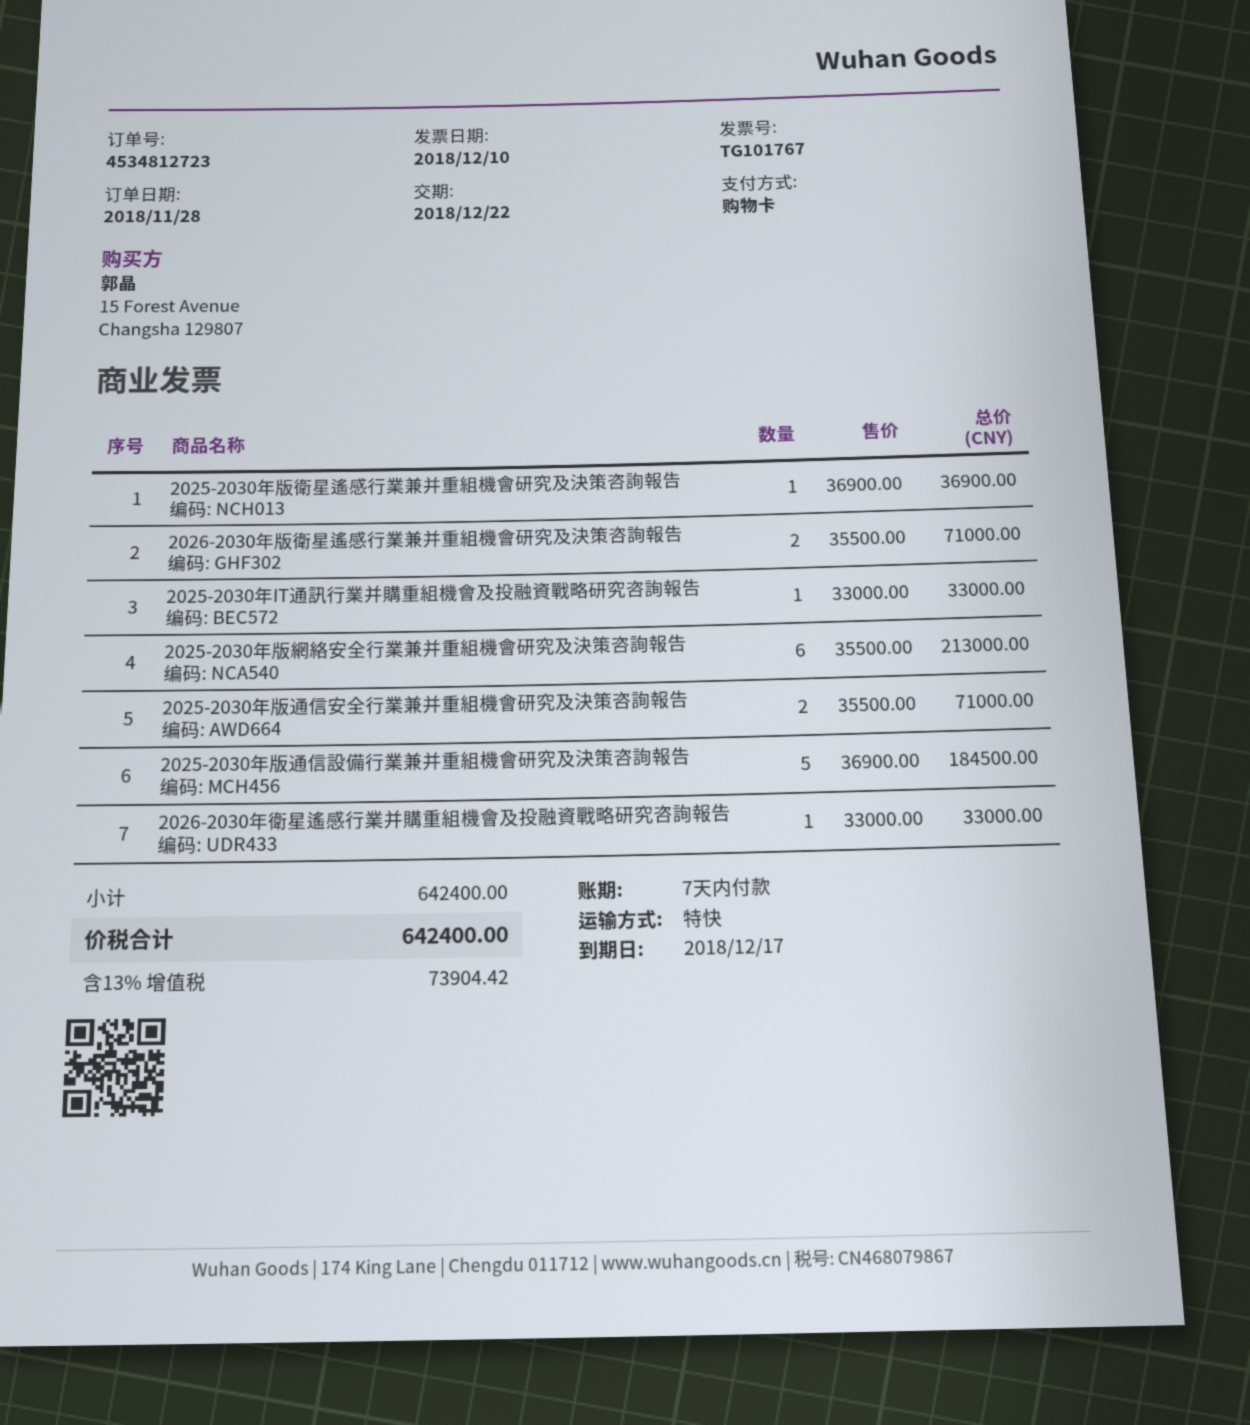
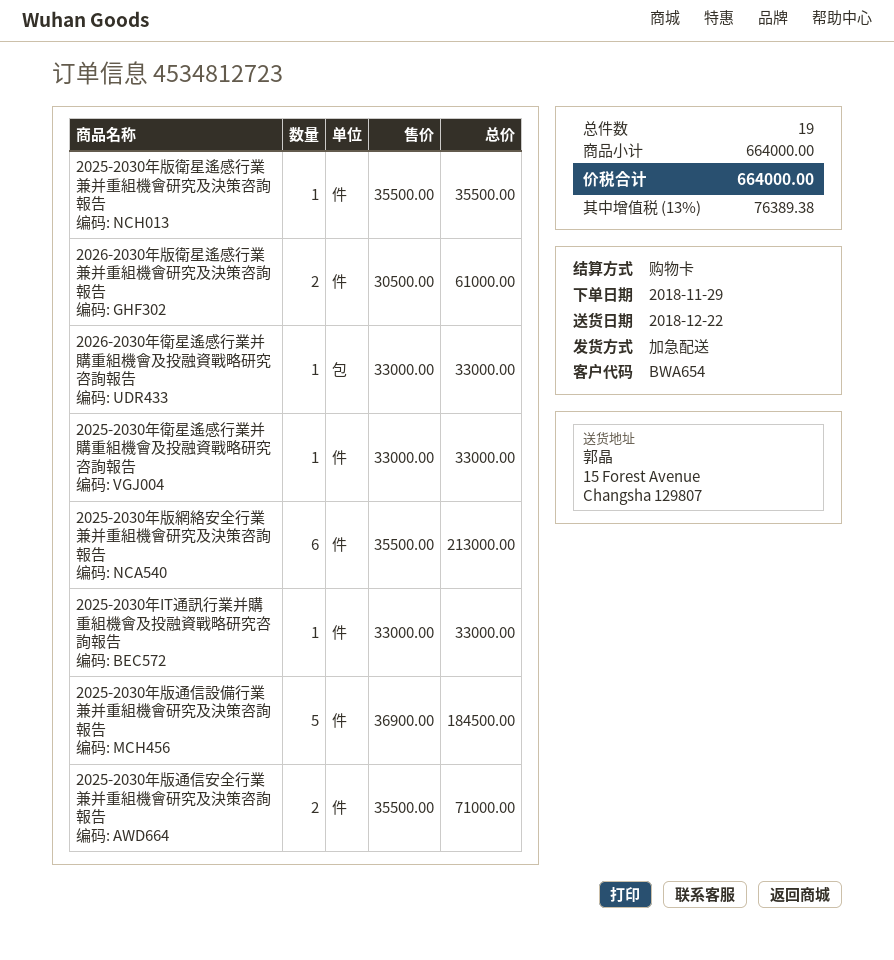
order date: 2018-11-28 -> 2018-11-29
2025-2030年版衛星遙感行業兼并重組機會研究及決策咨詢報告: 1 x 36900.00 = 36900.00 -> 1 x 35500.00 = 35500.00
2026-2030年版衛星遙感行業兼并重組機會研究及決策咨詢報告: 2 x 35500.00 = 71000.00 -> 2 x 30500.00 = 61000.00
2025-2030年衛星遙感行業并購重組機會及投融資戰略研究咨詢報告: none -> 1 x 33000.00 = 33000.00
subtotal: 642400.00 -> 664000.00
tax: 13% = 73904.42 -> 13% = 76389.38
total: 642400.00 -> 664000.00

